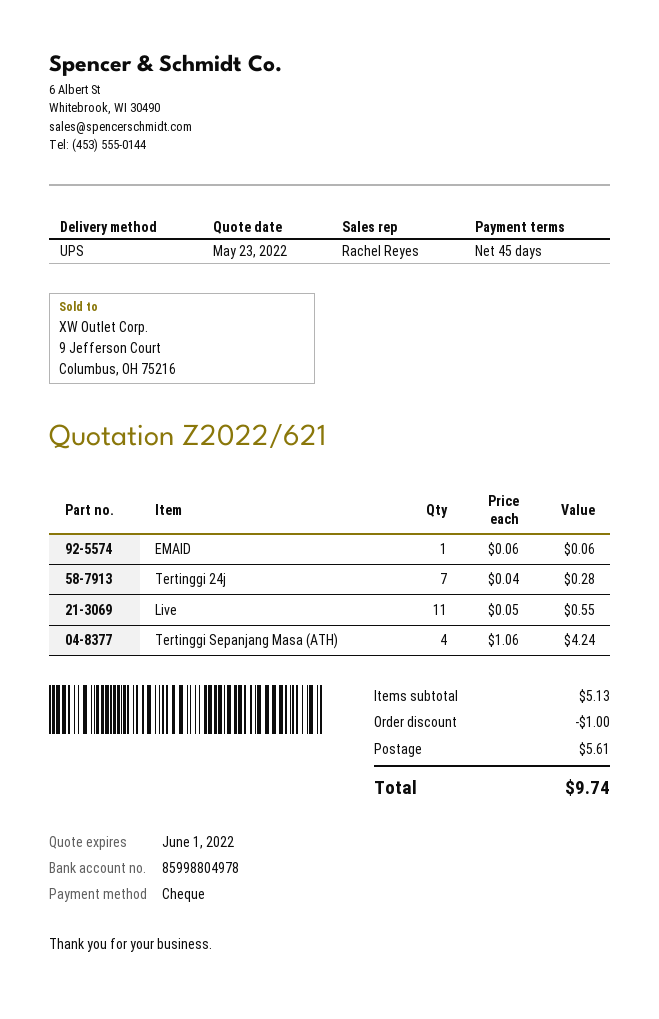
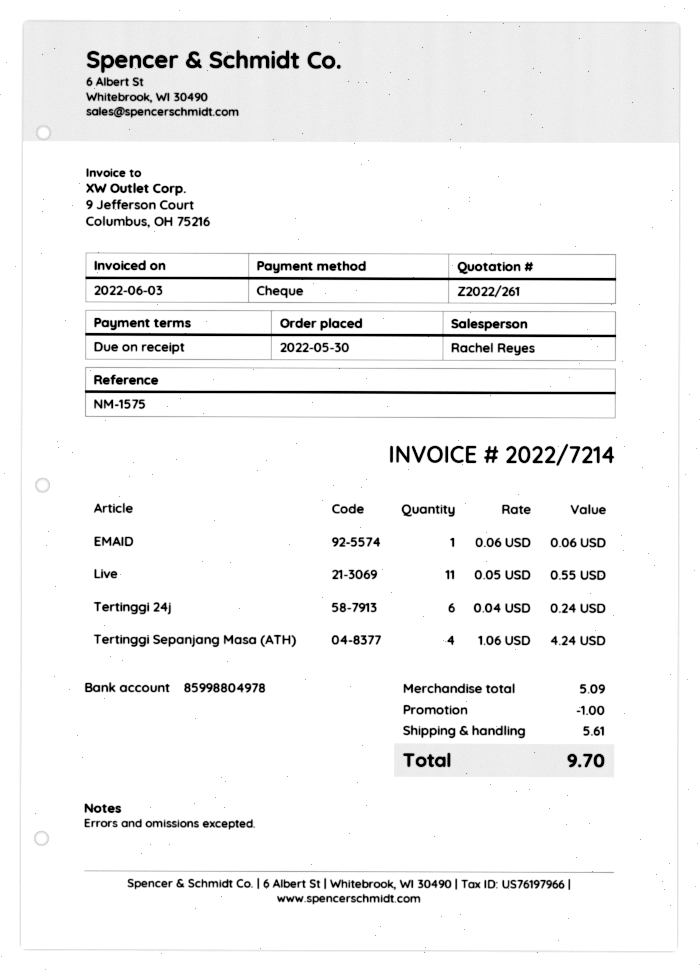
quote number: Z2022/621 -> Z2022/261
payment terms: 45 days -> on receipt
Tertinggi 24j: 7 x 0.04 = 0.28 -> 6 x 0.04 = 0.24
subtotal: 5.13 -> 5.09
total: 9.74 -> 9.70

